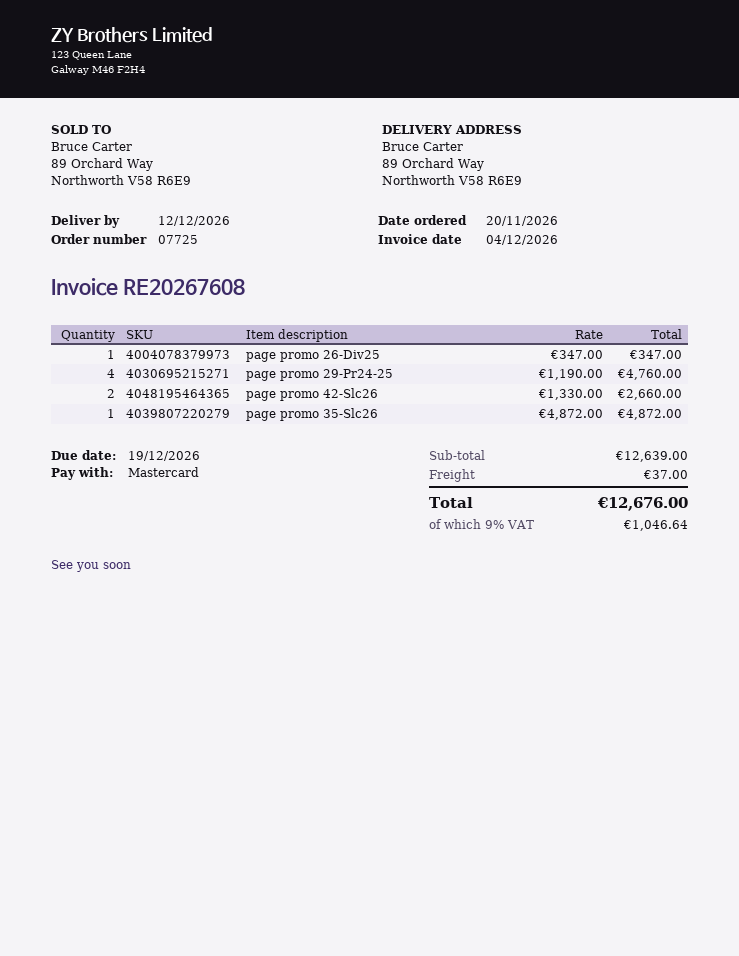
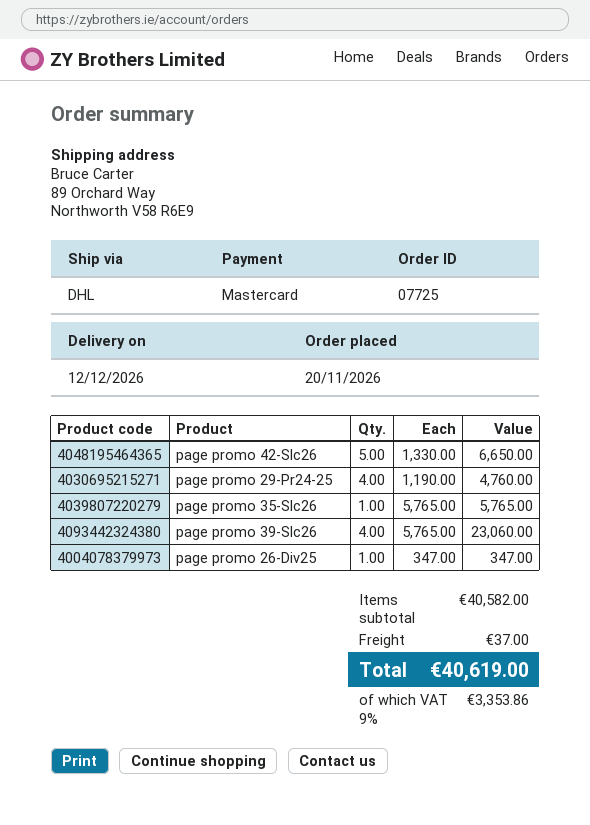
page promo 42-Slc26: 2 x 1330.00 = 2660.00 -> 5 x 1330.00 = 6650.00
page promo 35-Slc26: 1 x 4872.00 = 4872.00 -> 1 x 5765.00 = 5765.00
page promo 39-Slc26: none -> 4 x 5765.00 = 23060.00
subtotal: 12639.00 -> 40582.00
tax: 9% = 1046.64 -> 9% = 3353.86
total: 12676.00 -> 40619.00

